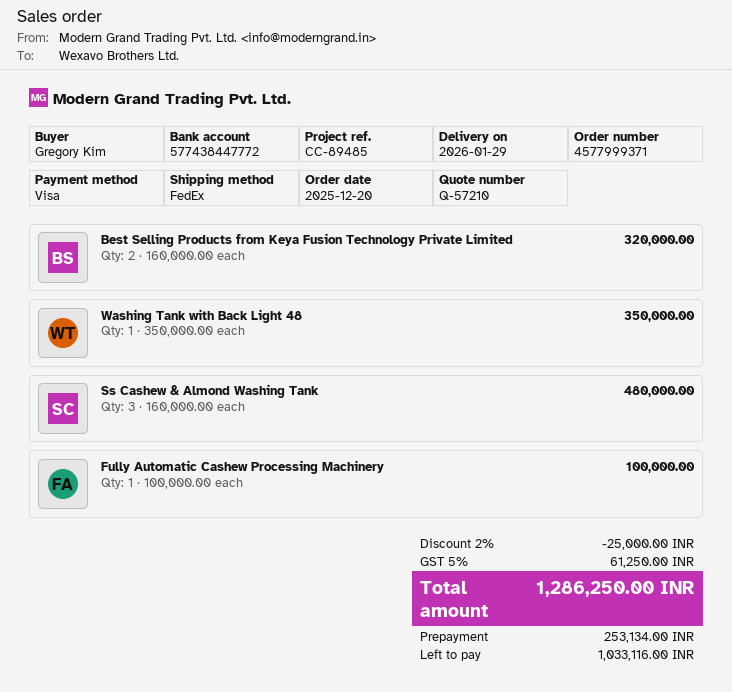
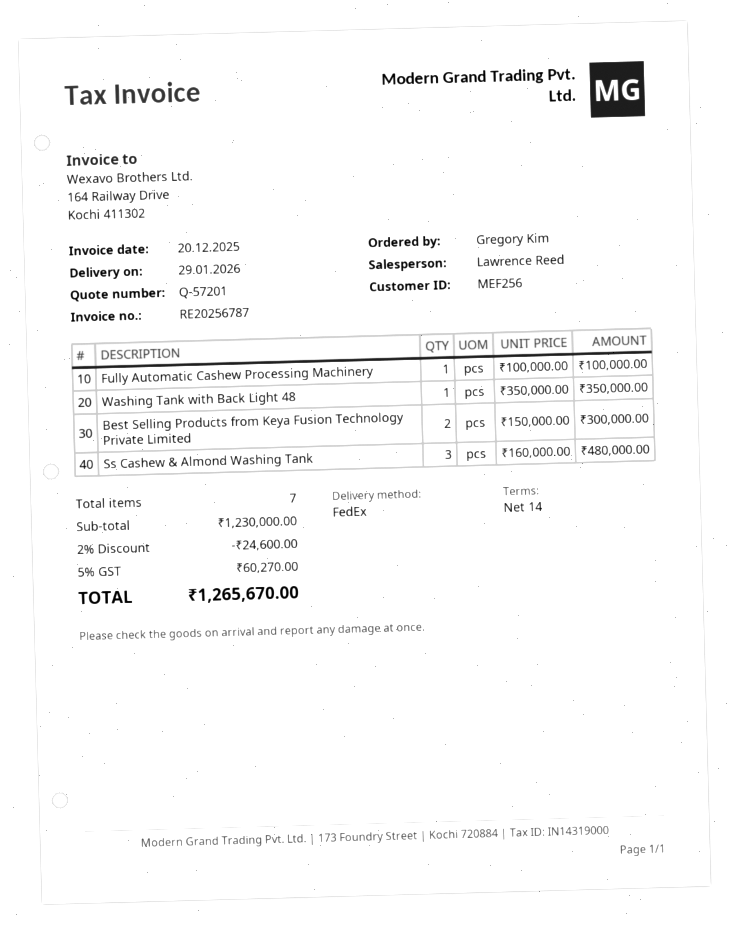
quote number: Q-57210 -> Q-57201
Best Selling Products from Keya Fusion Technology Private Limited: 2 x 160000.00 = 320000.00 -> 2 x 150000.00 = 300000.00
discount: 2% = 25000.00 -> 2% = 24600.00
tax: 5% = 61250.00 -> 5% = 60270.00
total: 1286250.00 -> 1265670.00

